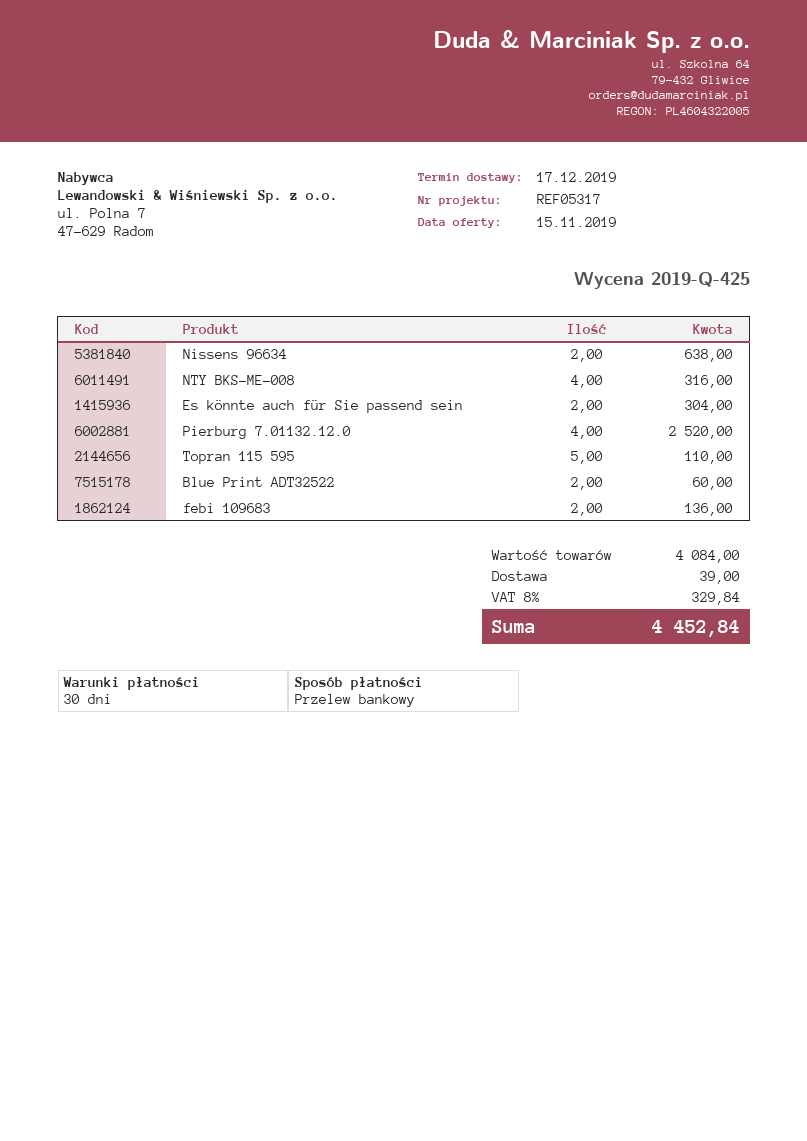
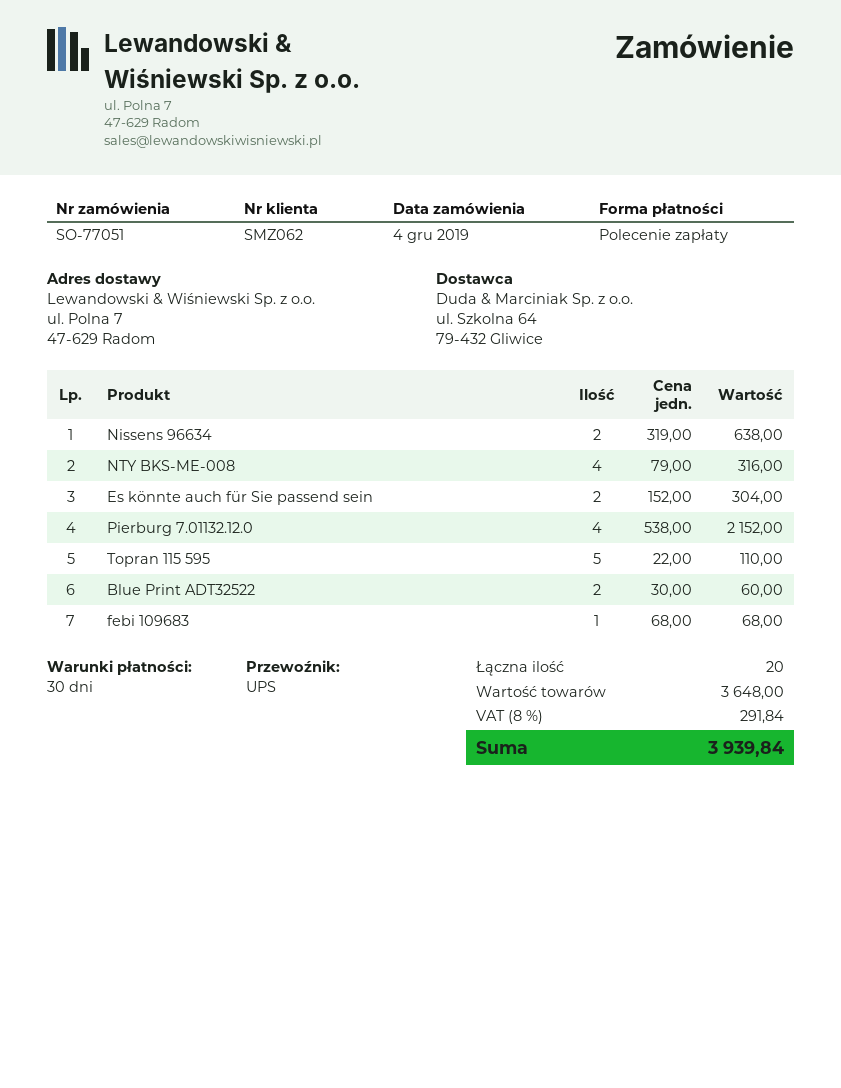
payment method: bank transfer -> direct debit
Pierburg 7.01132.12.0: 4 for 2520.00 -> 4 for 2152.00
febi 109683: 2 for 136.00 -> 1 for 68.00
subtotal: 4084.00 -> 3648.00
shipping: 39.00 -> none
tax: 8% = 329.84 -> 8% = 291.84
total: 4452.84 -> 3939.84

